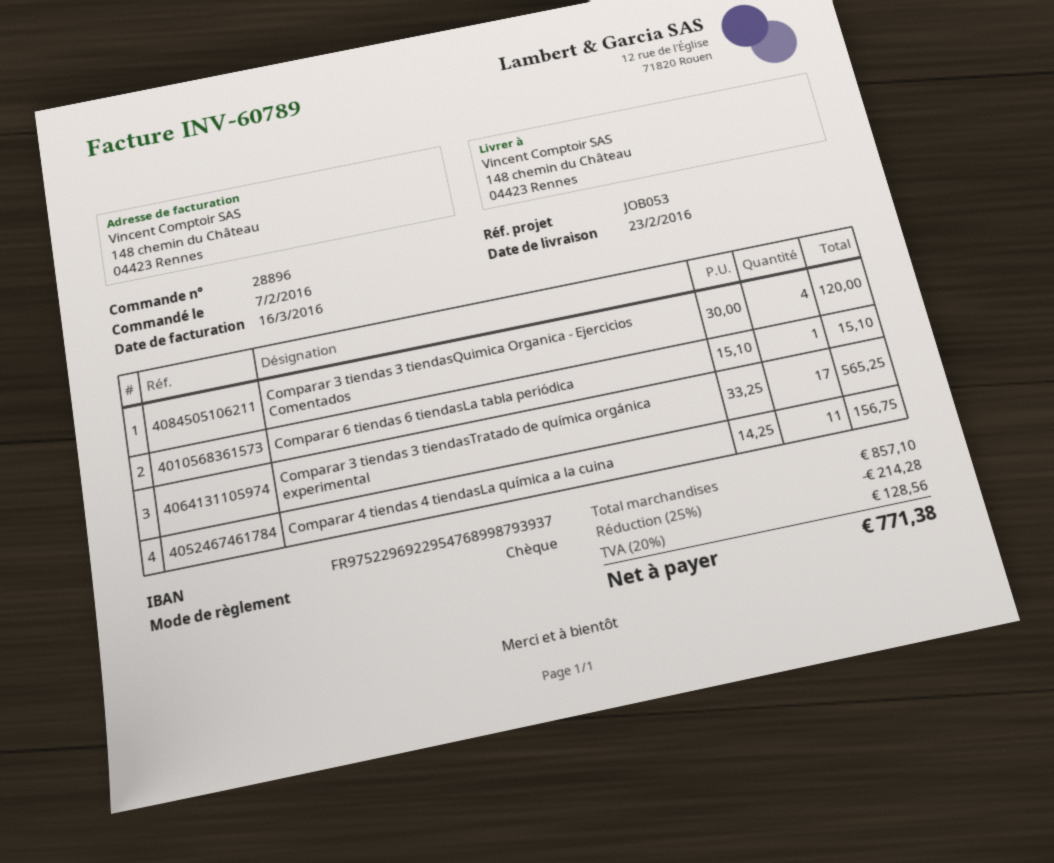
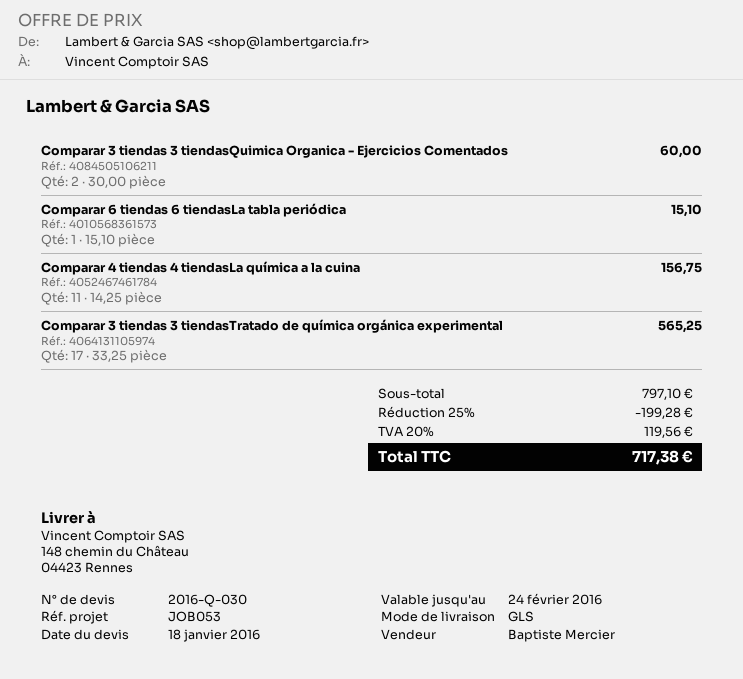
Comparar 3 tiendas 3 tiendasQuimica Organica - Ejercicios Comentados: 4 x 30.00 = 120.00 -> 2 x 30.00 = 60.00
subtotal: 857.10 -> 797.10
discount: 25% = 214.28 -> 25% = 199.28
tax: 20% = 128.56 -> 20% = 119.56
total: 771.38 -> 717.38

